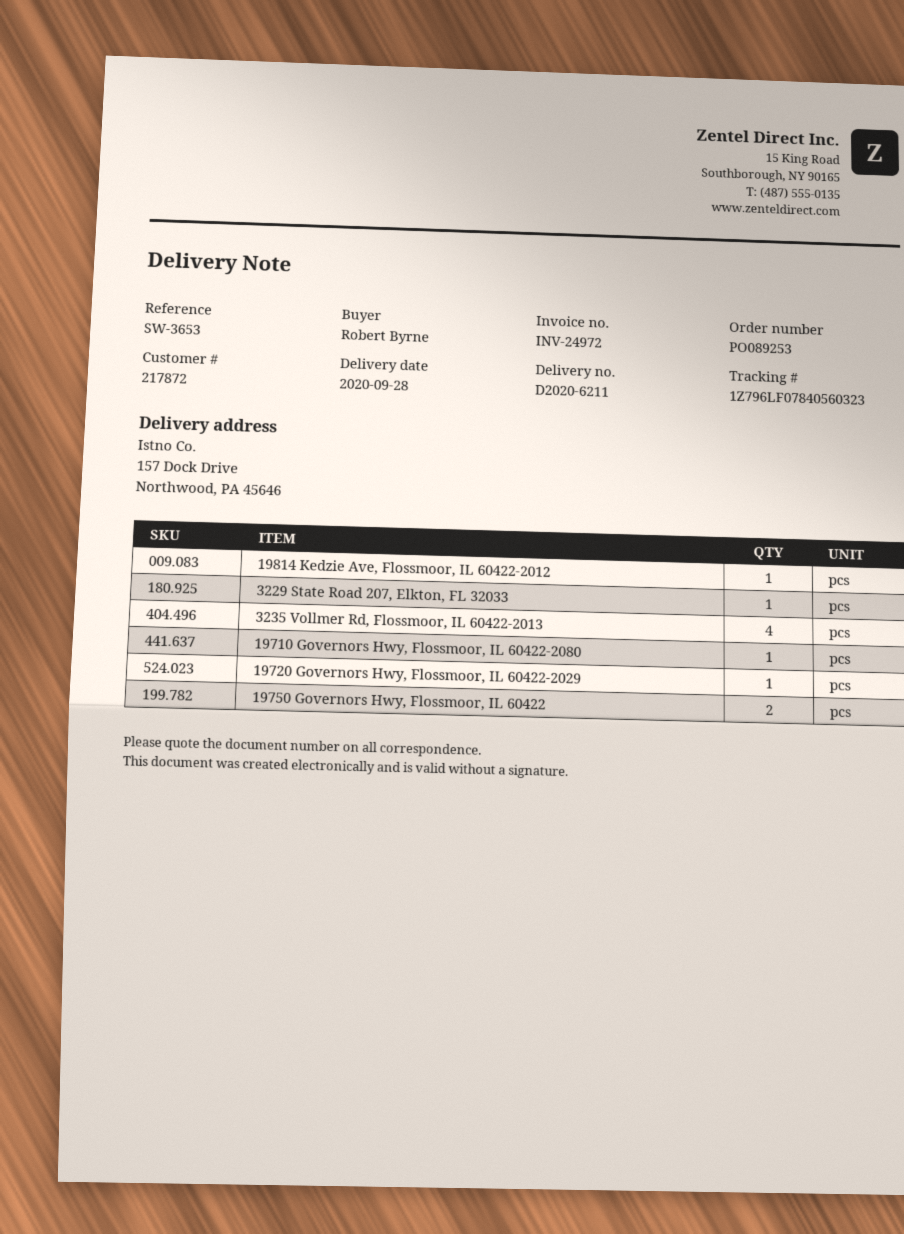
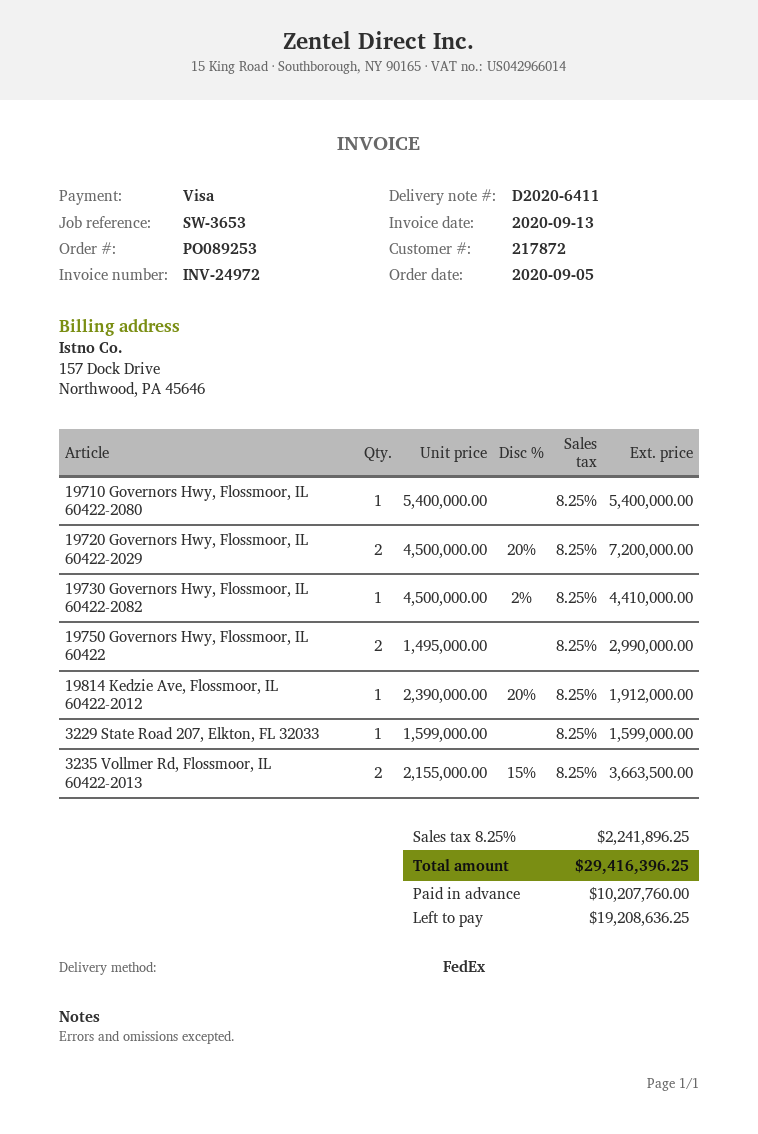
delivery note number: D2020-6211 -> D2020-6411
3235 Vollmer Rd, Flossmoor, IL 60422-2013: 4 -> 2
19720 Governors Hwy, Flossmoor, IL 60422-2029: 1 -> 2
19730 Governors Hwy, Flossmoor, IL 60422-2082: none -> 1

